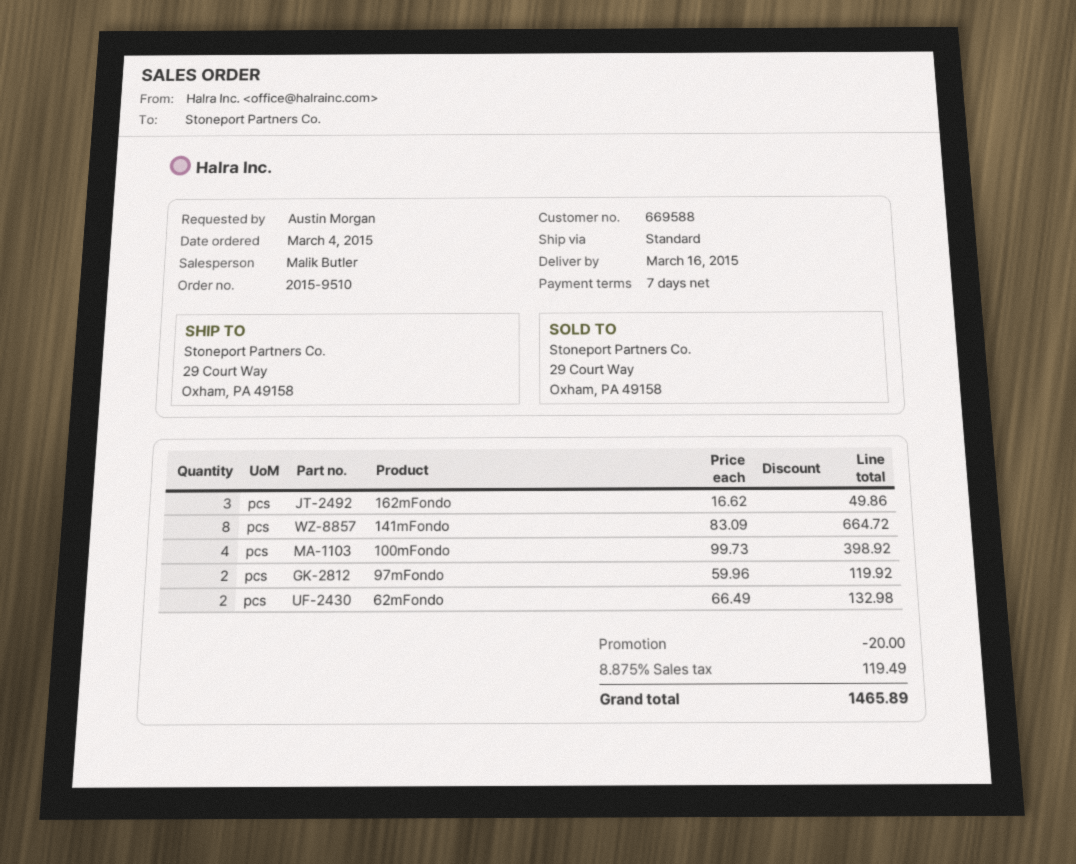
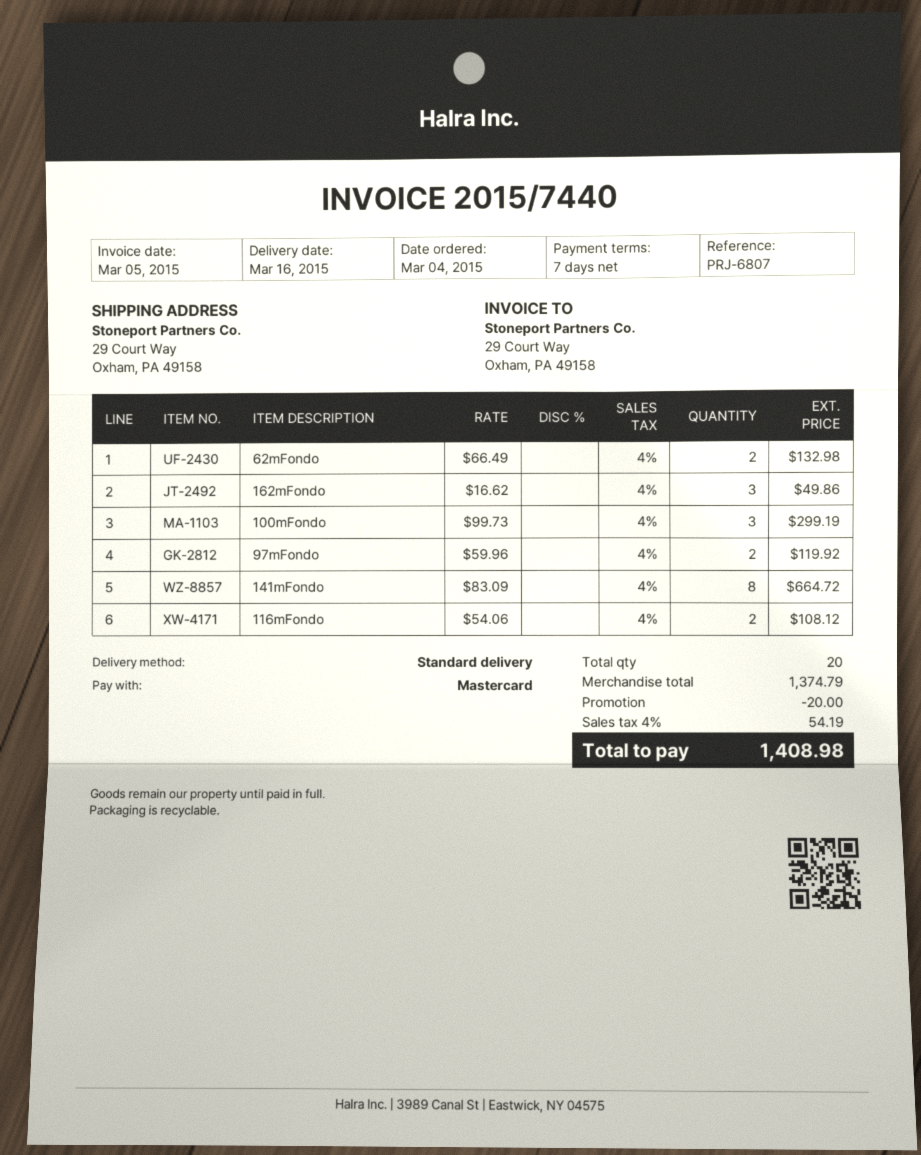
100mFondo: 4 x 99.73 = 398.92 -> 3 x 99.73 = 299.19
116mFondo: none -> 2 x 54.06 = 108.12
tax: 8.875% = 119.49 -> 4% = 54.19
total: 1465.89 -> 1408.98

